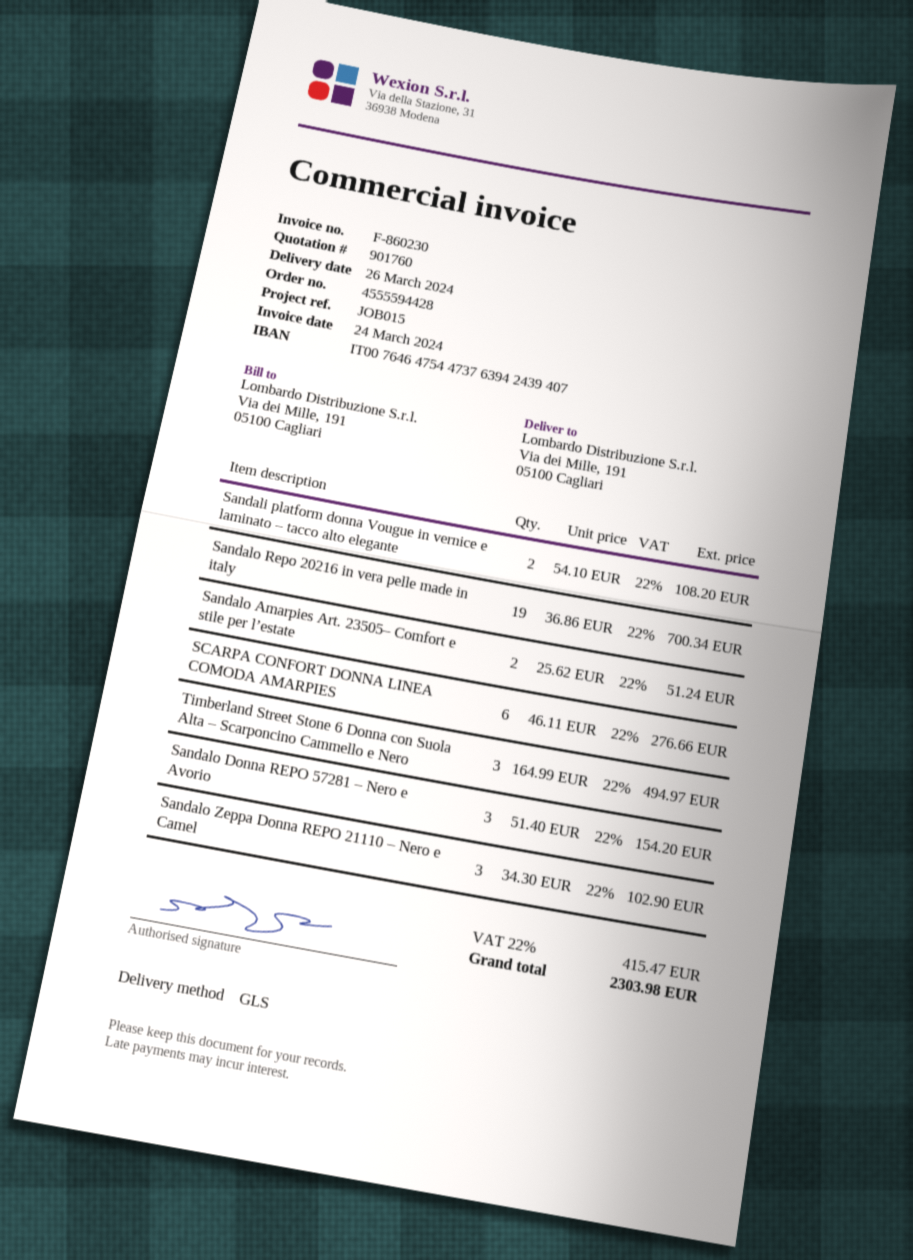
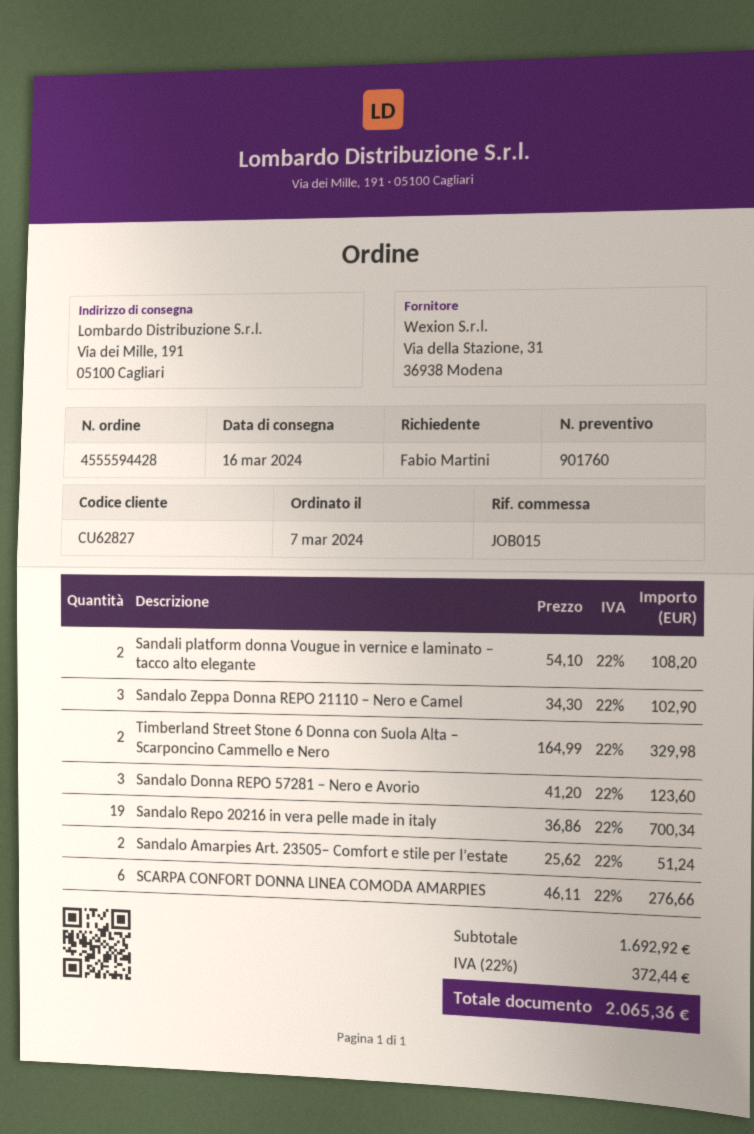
delivery date: 2024-03-26 -> 2024-03-16
Timberland Street Stone 6 Donna con Suola Alta – Scarponcino Cammello e Nero: 3 x 164.99 = 494.97 -> 2 x 164.99 = 329.98
Sandalo Donna REPO 57281 – Nero e Avorio: 3 x 51.40 = 154.20 -> 3 x 41.20 = 123.60
tax: 22% = 415.47 -> 22% = 372.44
total: 2303.98 -> 2065.36

